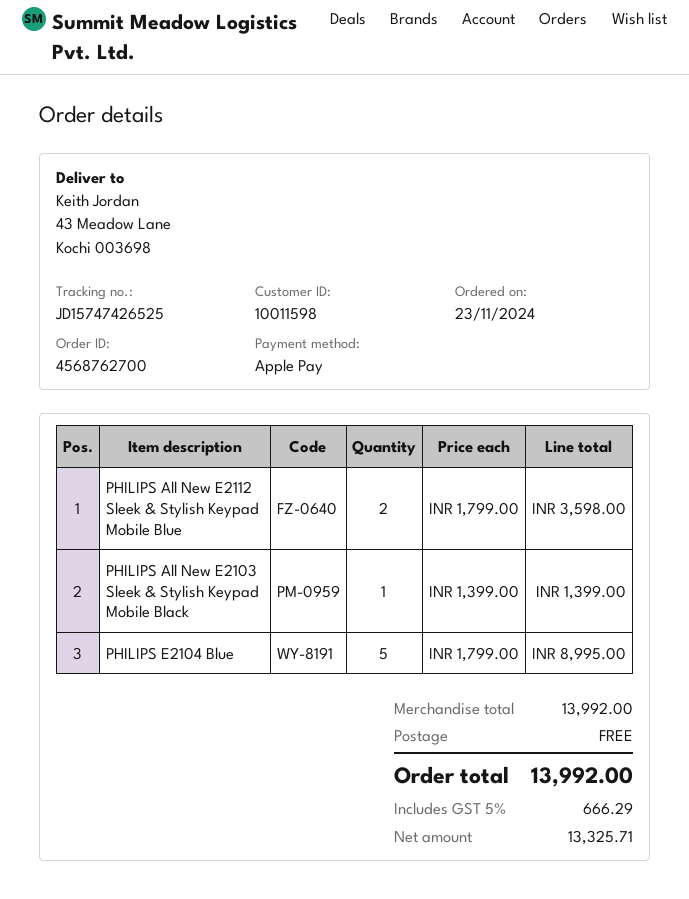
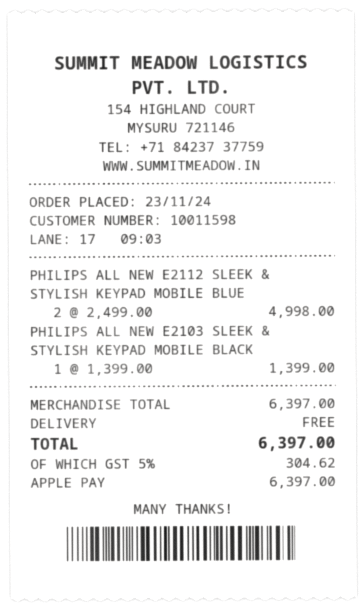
PHILIPS All New E2112 Sleek & Stylish Keypad Mobile Blue: 2 x 1799.00 = 3598.00 -> 2 x 2499.00 = 4998.00
PHILIPS E2104 Blue: 5 x 1799.00 = 8995.00 -> none
subtotal: 13992.00 -> 6397.00
tax: 5% = 666.29 -> 5% = 304.62
total: 13992.00 -> 6397.00

